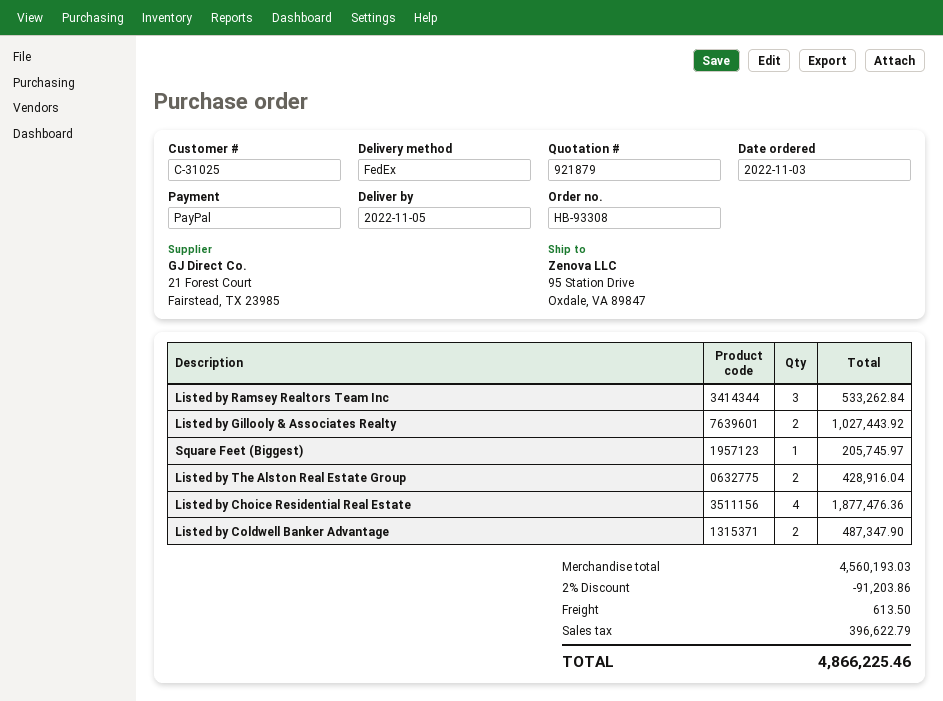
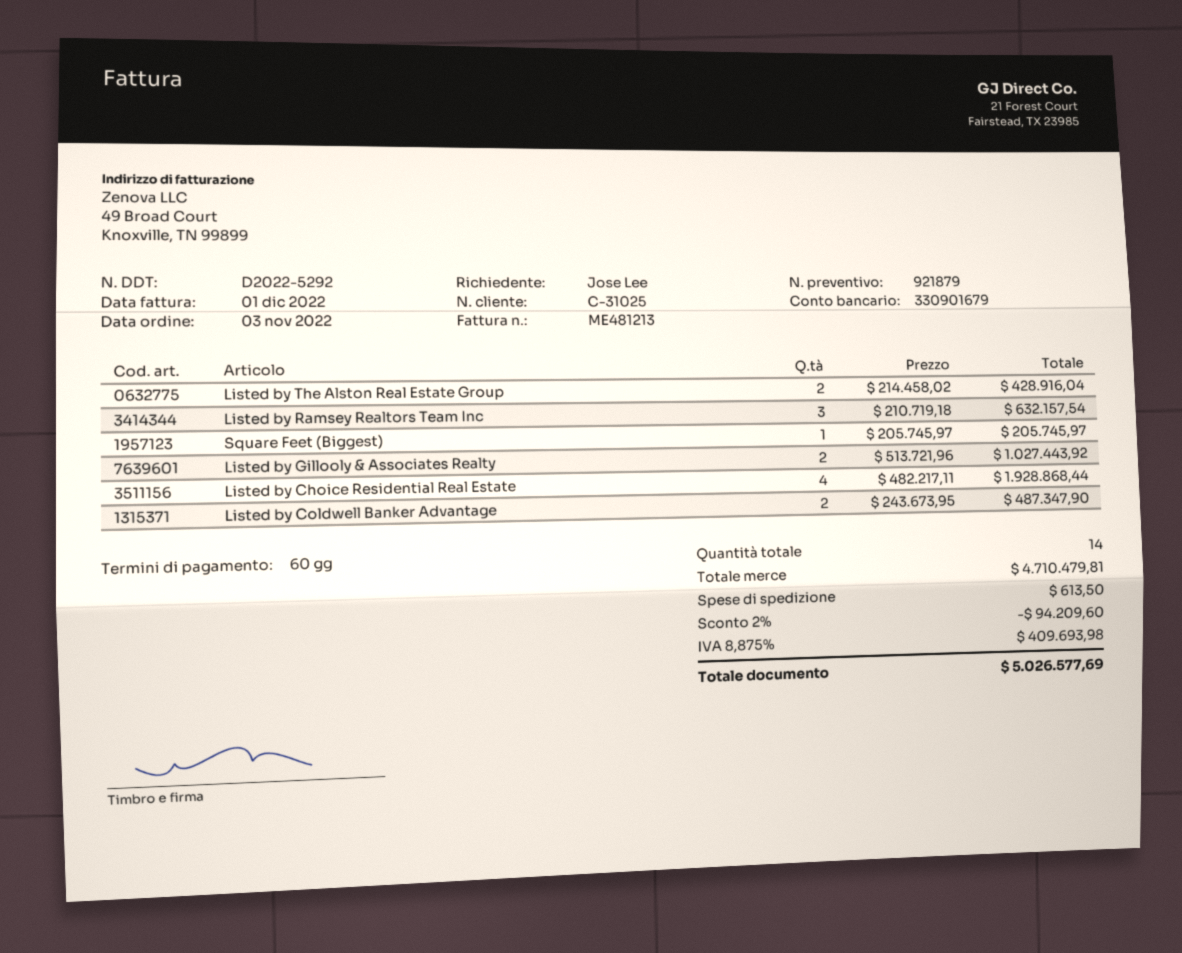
Listed by Ramsey Realtors Team Inc: 3 for 533262.84 -> 3 for 632157.54
Listed by Choice Residential Real Estate: 4 for 1877476.36 -> 4 for 1928868.44
subtotal: 4560193.03 -> 4710479.81
discount: 2% = 91203.86 -> 2% = 94209.60
tax: 396622.79 -> 409693.98
total: 4866225.46 -> 5026577.69

